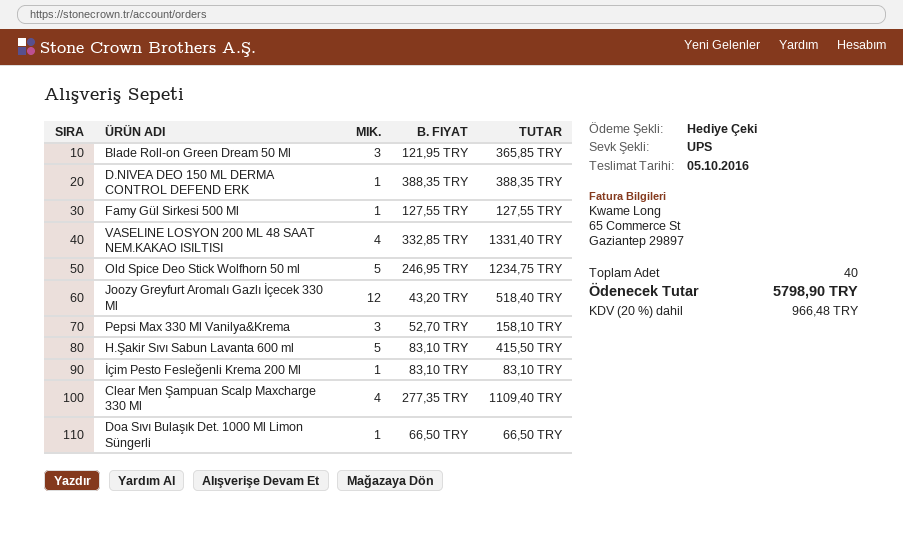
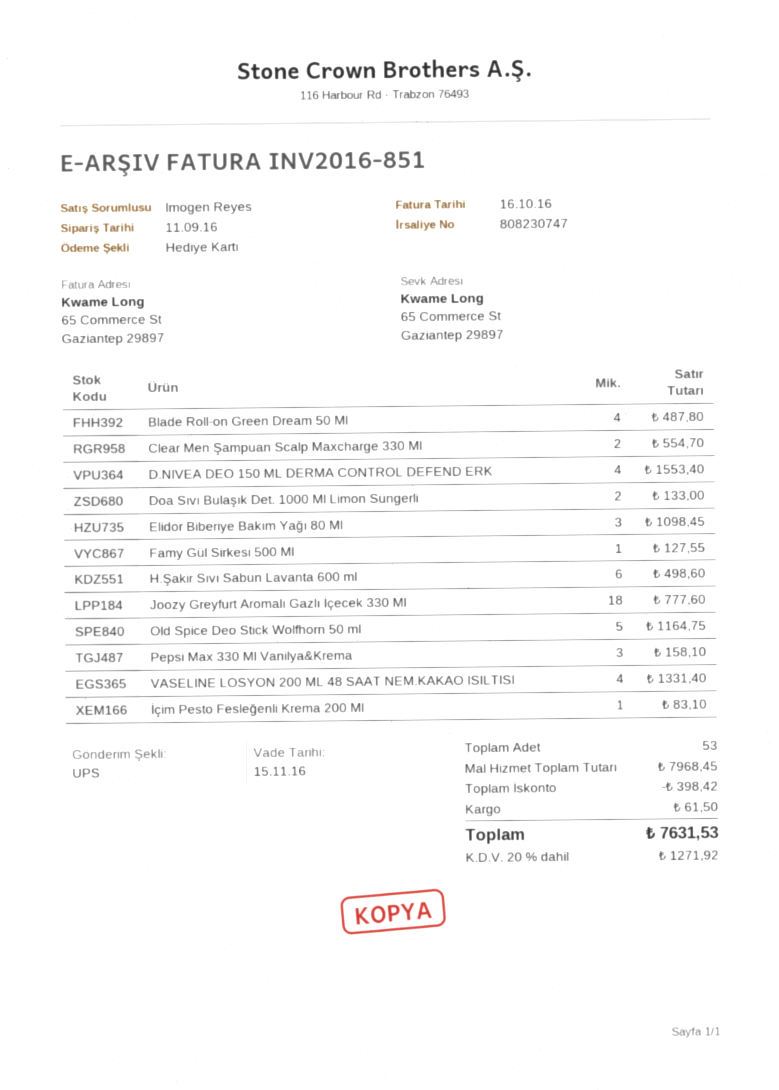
Blade Roll-on Green Dream 50 Ml: 3 for 365.85 -> 4 for 487.80
D.NIVEA DEO 150 ML DERMA CONTROL DEFEND ERK: 1 for 388.35 -> 4 for 1553.40
Old Spice Deo Stick Wolfhorn 50 ml: 5 for 1234.75 -> 5 for 1164.75
Joozy Greyfurt Aromalı Gazlı İçecek 330 Ml: 12 for 518.40 -> 18 for 777.60
H.Şakir Sıvı Sabun Lavanta 600 ml: 5 for 415.50 -> 6 for 498.60
Clear Men Şampuan Scalp Maxcharge 330 Ml: 4 for 1109.40 -> 2 for 554.70
Doa Sıvı Bulaşık Det. 1000 Ml Limon Süngerli: 1 for 66.50 -> 2 for 133.00
Elidor Biberiye Bakım Yağı 80 Ml: none -> 3 for 1098.45
total quantity: 40 -> 53
discount: none -> 398.42
shipping: none -> 61.50
tax: 20% = 966.48 -> 20% = 1271.92
total: 5798.90 -> 7631.53

